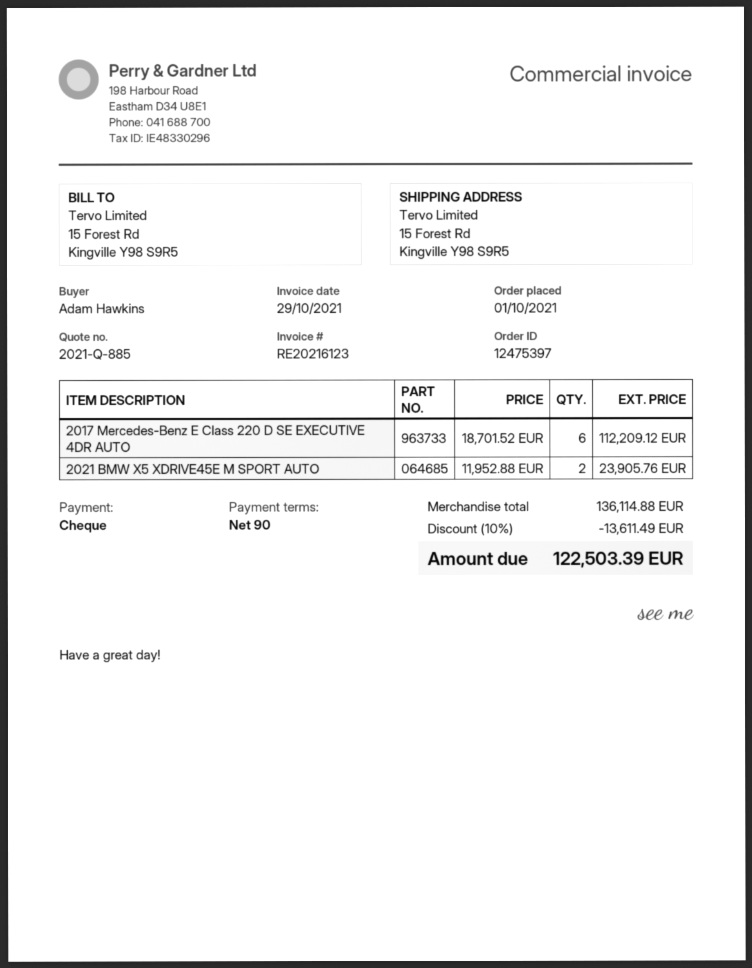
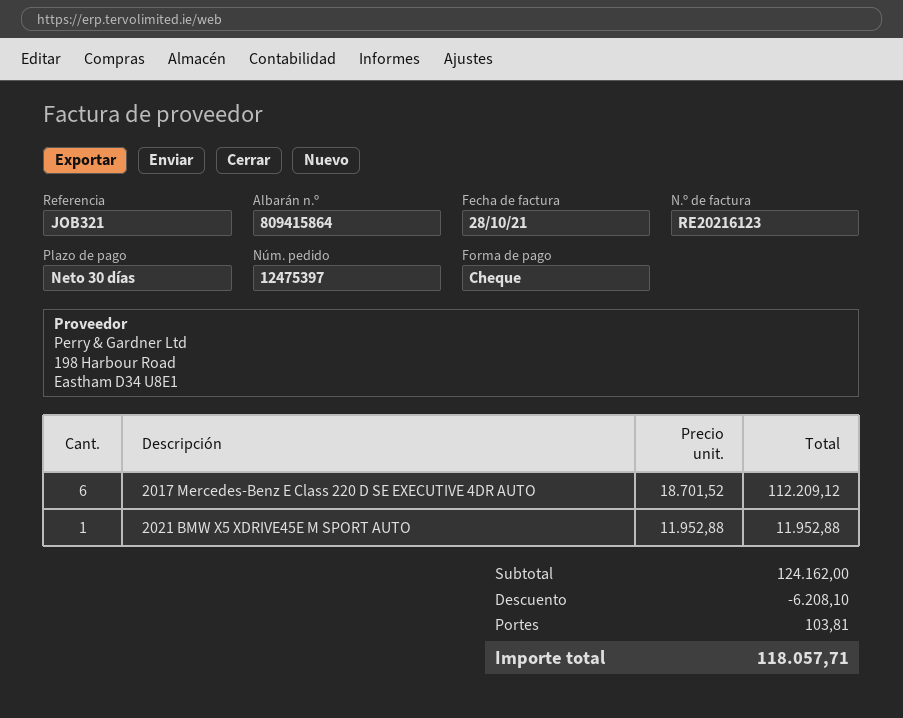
invoice date: 2021-10-29 -> 2021-10-28
payment terms: 90 days -> 30 days
2021 BMW X5 XDRIVE45E M SPORT AUTO: 2 x 11952.88 = 23905.76 -> 1 x 11952.88 = 11952.88
subtotal: 136114.88 -> 124162.00
discount: 13611.49 -> 6208.10
shipping: none -> 103.81
total: 122503.39 -> 118057.71

